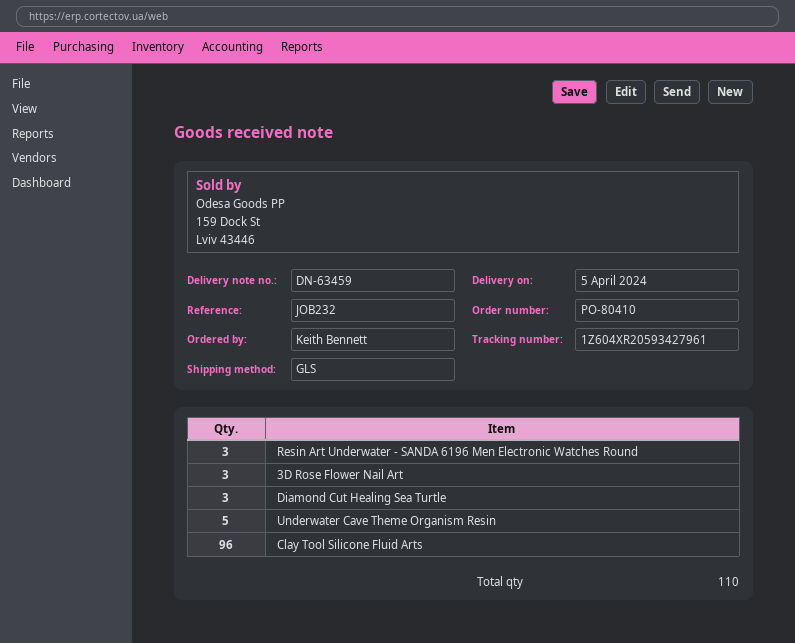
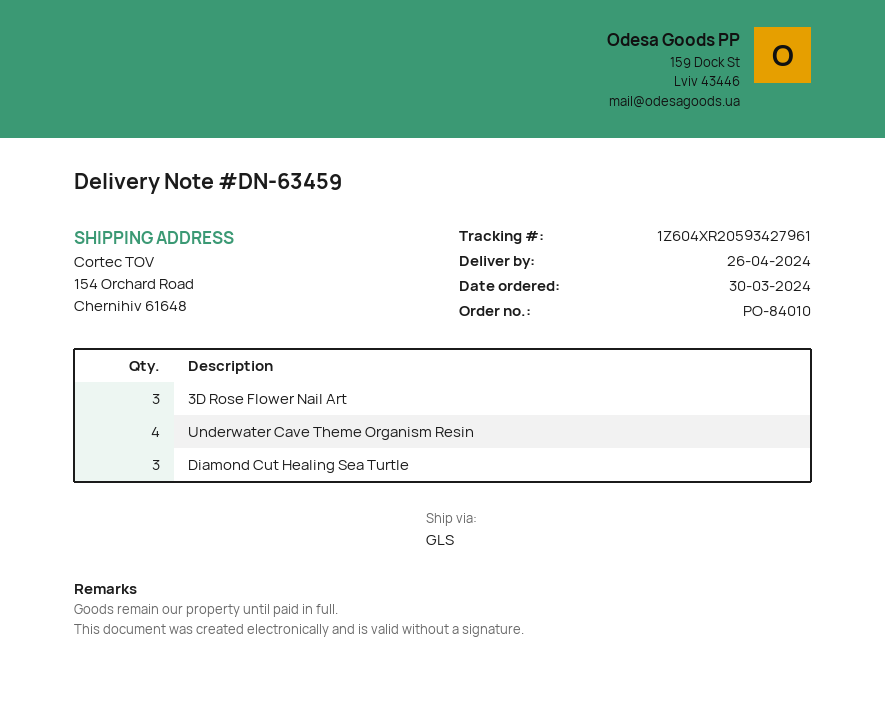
order number: PO-80410 -> PO-84010
delivery date: 2024-04-05 -> 2024-04-26
Resin Art Underwater - SANDA 6196 Men Electronic Watches Round: 3 -> none
Underwater Cave Theme Organism Resin: 5 -> 4
Clay Tool Silicone Fluid Arts: 96 -> none

